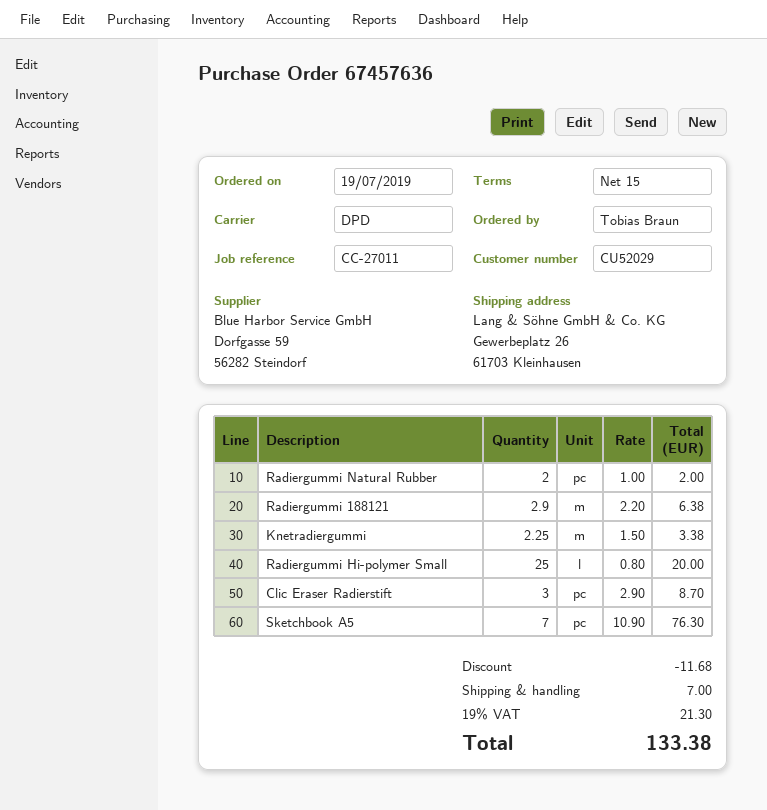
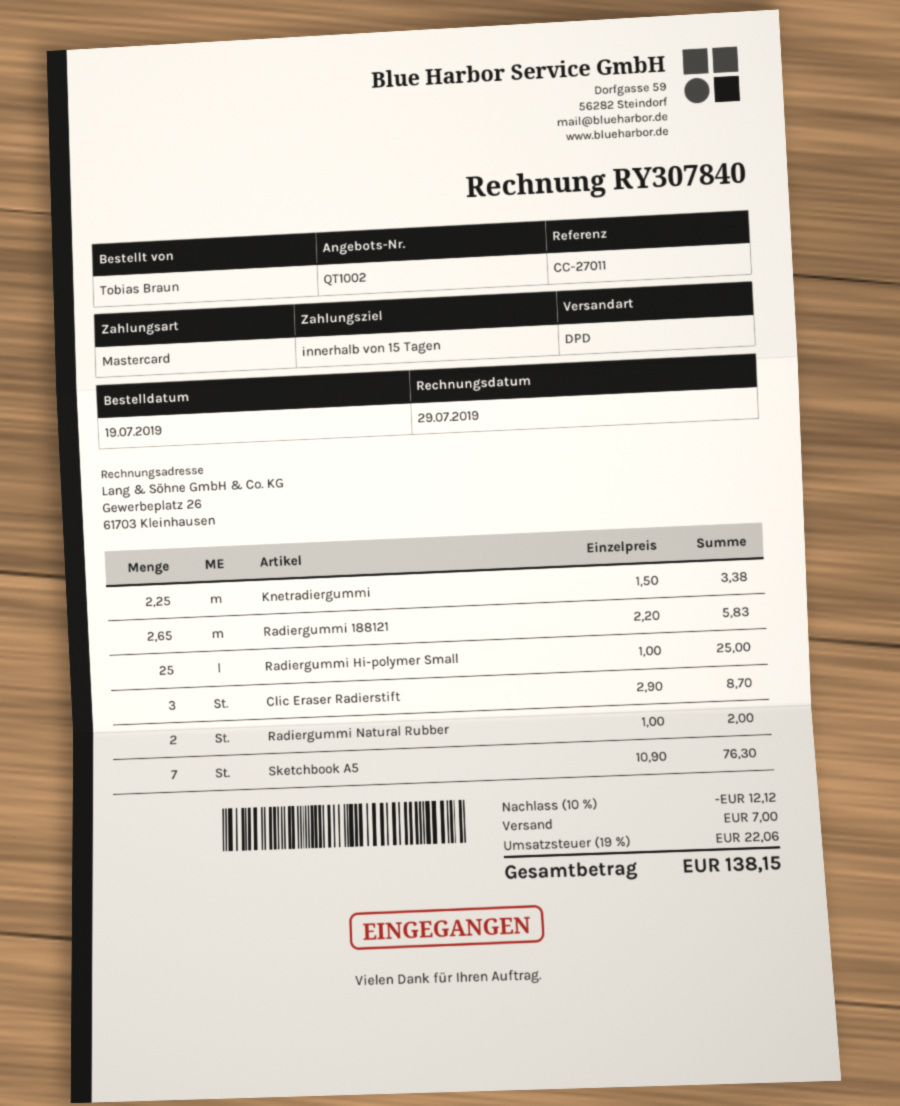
Radiergummi 188121: 2.9 x 2.20 = 6.38 -> 2.65 x 2.20 = 5.83
Radiergummi Hi-polymer Small: 25 x 0.80 = 20.00 -> 25 x 1.00 = 25.00
discount: 11.68 -> 12.12
tax: 19% = 21.30 -> 19% = 22.06
total: 133.38 -> 138.15

